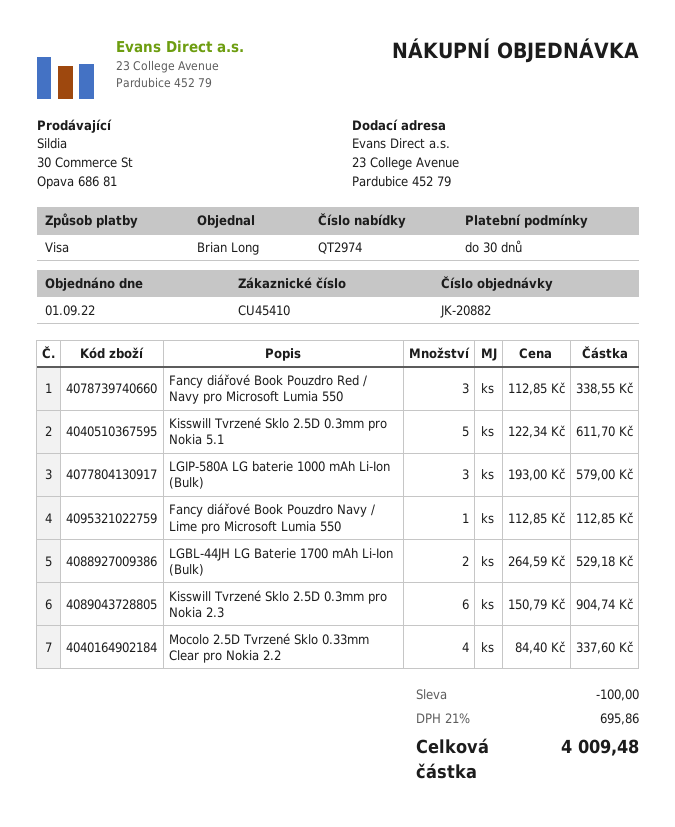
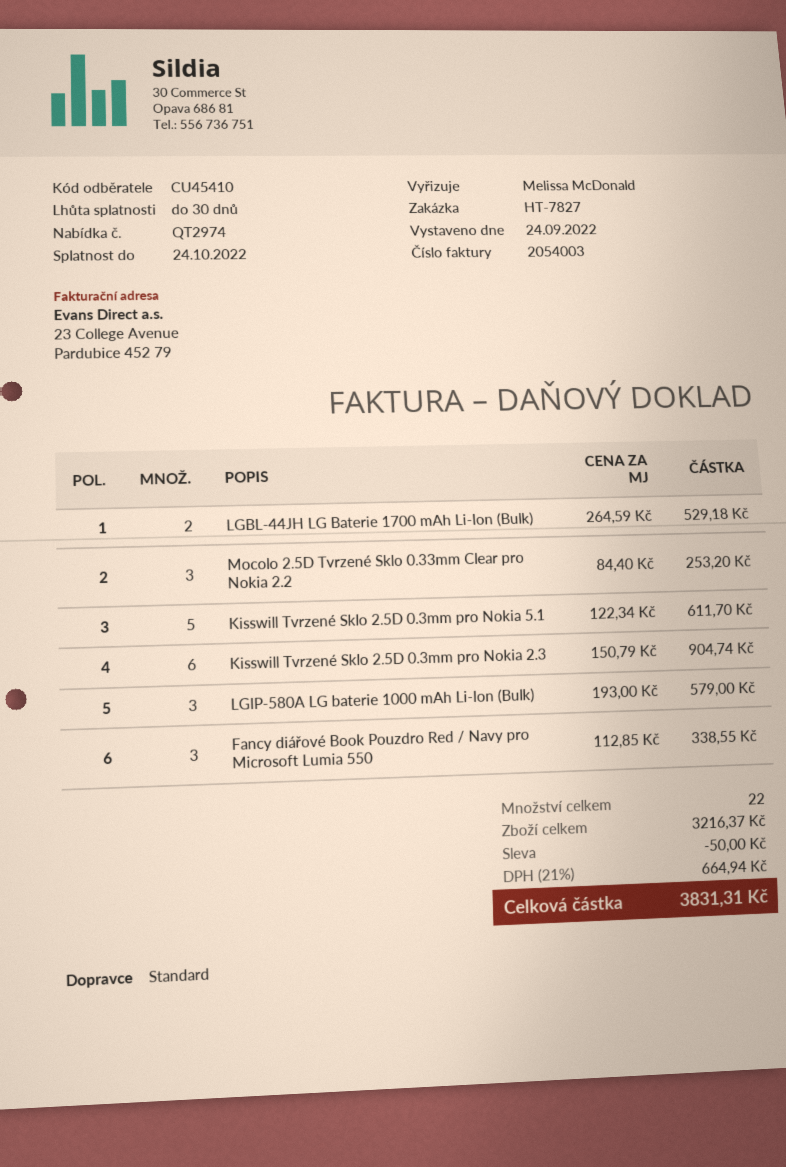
Fancy diářové Book Pouzdro Navy / Lime pro Microsoft Lumia 550: 1 x 112.85 = 112.85 -> none
Mocolo 2.5D Tvrzené Sklo 0.33mm Clear pro Nokia 2.2: 4 x 84.40 = 337.60 -> 3 x 84.40 = 253.20
discount: 100.00 -> 50.00
tax: 21% = 695.86 -> 21% = 664.94
total: 4009.48 -> 3831.31

